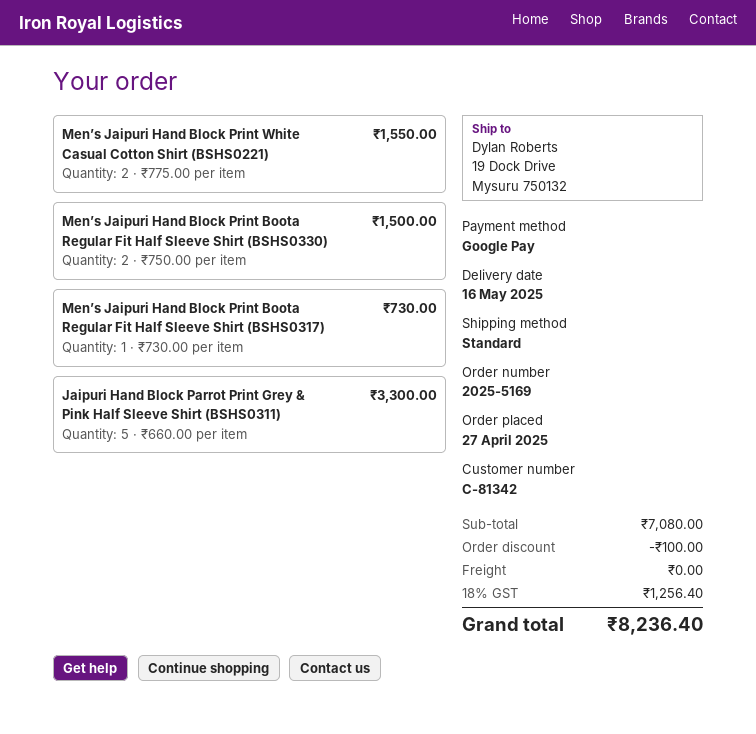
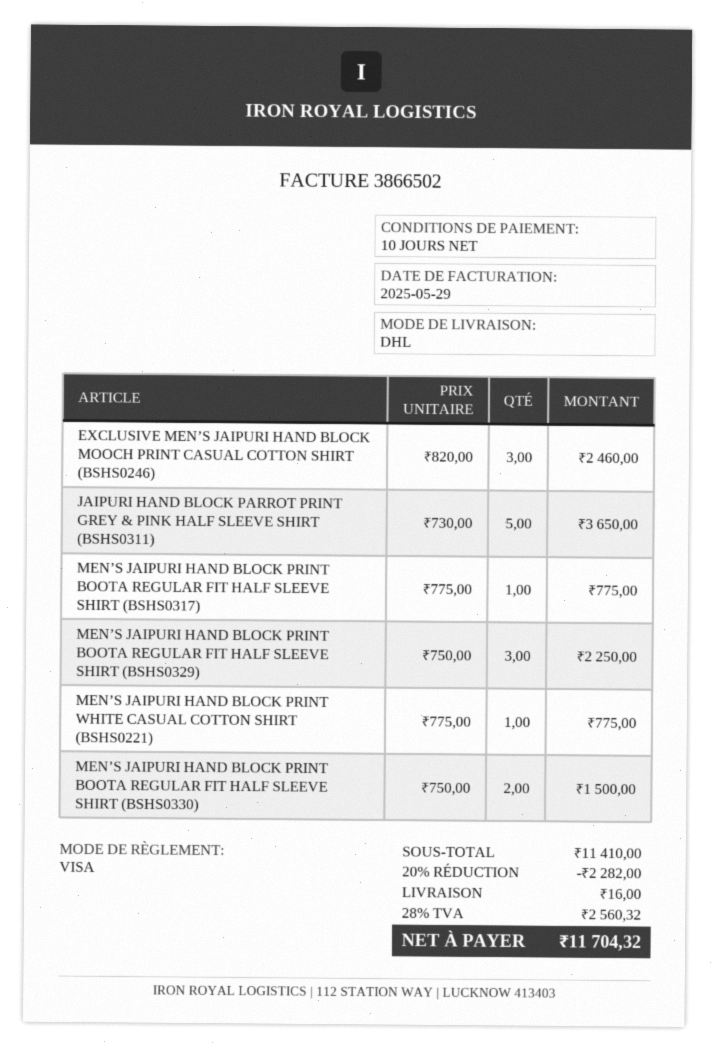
payment method: Google Pay -> Visa
shipping method: standard -> DHL
Men’s Jaipuri Hand Block Print White Casual Cotton Shirt (BSHS0221): 2 x 775.00 = 1550.00 -> 1 x 775.00 = 775.00
Men’s Jaipuri Hand Block Print Boota Regular Fit Half Sleeve Shirt (BSHS0317): 1 x 730.00 = 730.00 -> 1 x 775.00 = 775.00
Jaipuri Hand Block Parrot Print Grey & Pink Half Sleeve Shirt (BSHS0311): 5 x 660.00 = 3300.00 -> 5 x 730.00 = 3650.00
EXCLUSIVE MEN’S JAIPURI HAND BLOCK MOOCH PRINT CASUAL COTTON SHIRT (BSHS0246): none -> 3 x 820.00 = 2460.00
MEN’S JAIPURI HAND BLOCK PRINT BOOTA REGULAR FIT HALF SLEEVE SHIRT (BSHS0329): none -> 3 x 750.00 = 2250.00
subtotal: 7080.00 -> 11410.00
discount: 100.00 -> 2282.00
shipping: 0.00 -> 16.00
tax: 18% = 1256.40 -> 28% = 2560.32
total: 8236.40 -> 11704.32

